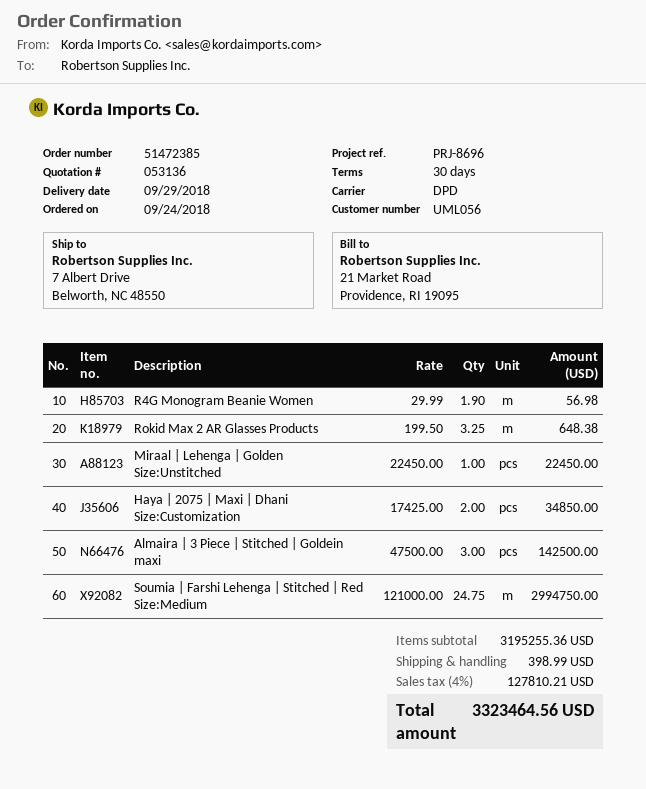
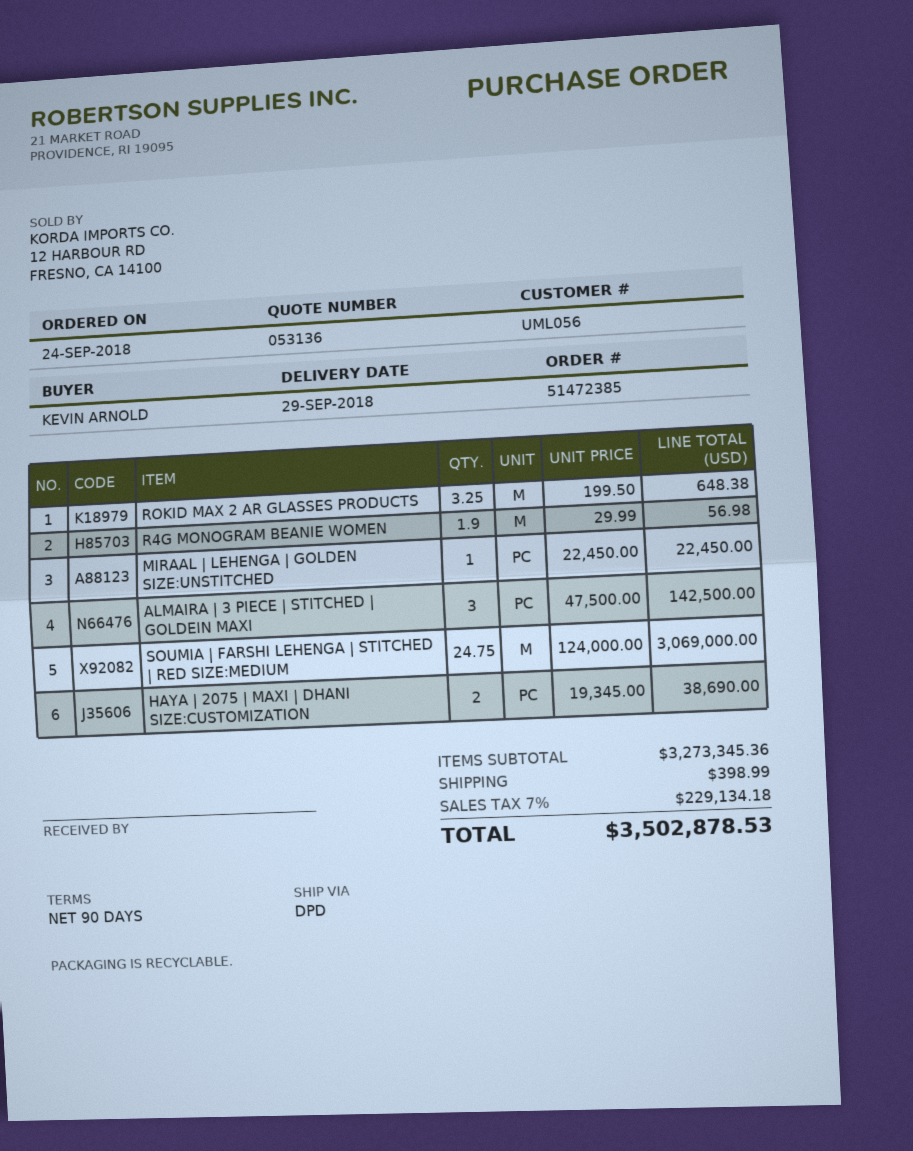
payment terms: 30 days -> 90 days
Haya | 2075 | Maxi | Dhani Size:Customization: 2 x 17425.00 = 34850.00 -> 2 x 19345.00 = 38690.00
Soumia | Farshi Lehenga | Stitched | Red Size:Medium: 24.75 x 121000.00 = 2994750.00 -> 24.75 x 124000.00 = 3069000.00
subtotal: 3195255.36 -> 3273345.36
tax: 4% = 127810.21 -> 7% = 229134.18
total: 3323464.56 -> 3502878.53

